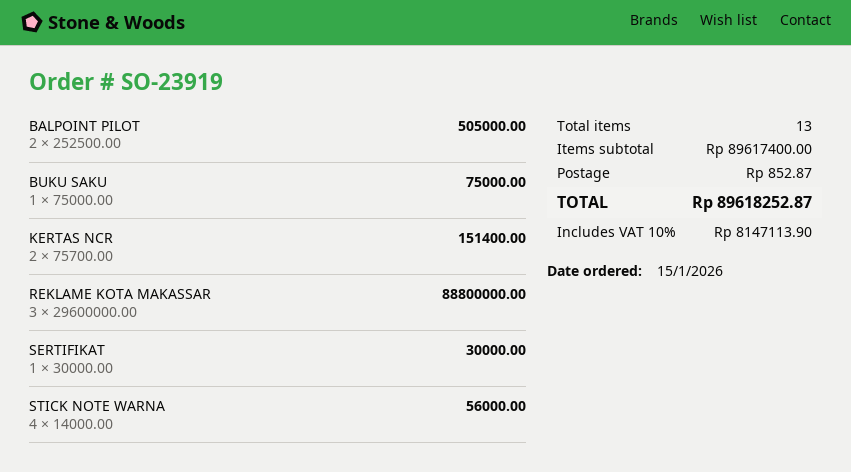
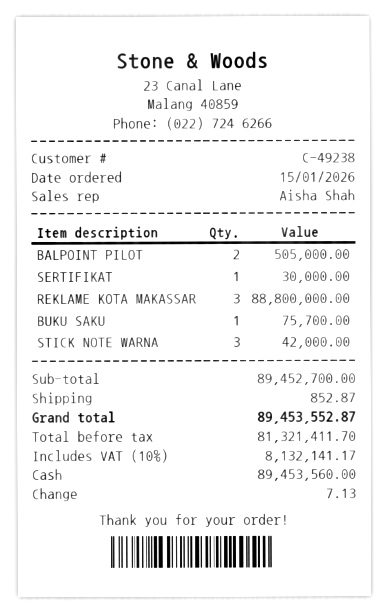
BUKU SAKU: 1 for 75000.00 -> 1 for 75700.00
KERTAS NCR: 2 for 151400.00 -> none
STICK NOTE WARNA: 4 for 56000.00 -> 3 for 42000.00
subtotal: 89617400.00 -> 89452700.00
tax: 10% = 8147113.90 -> 10% = 8132141.17
total: 89618252.87 -> 89453552.87

